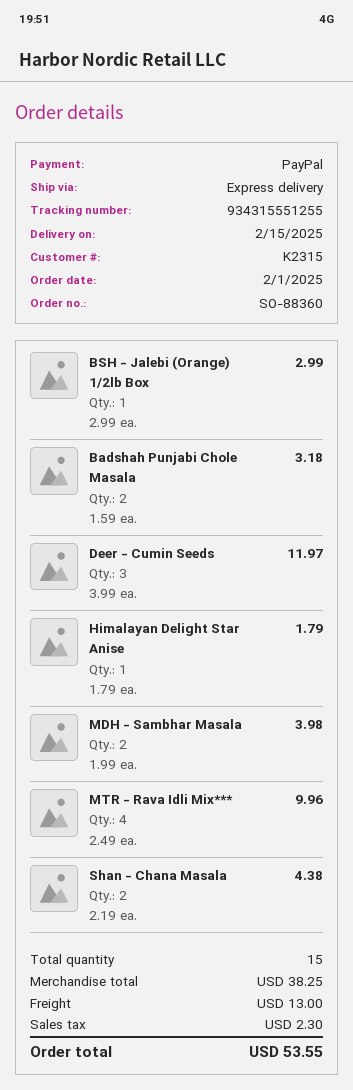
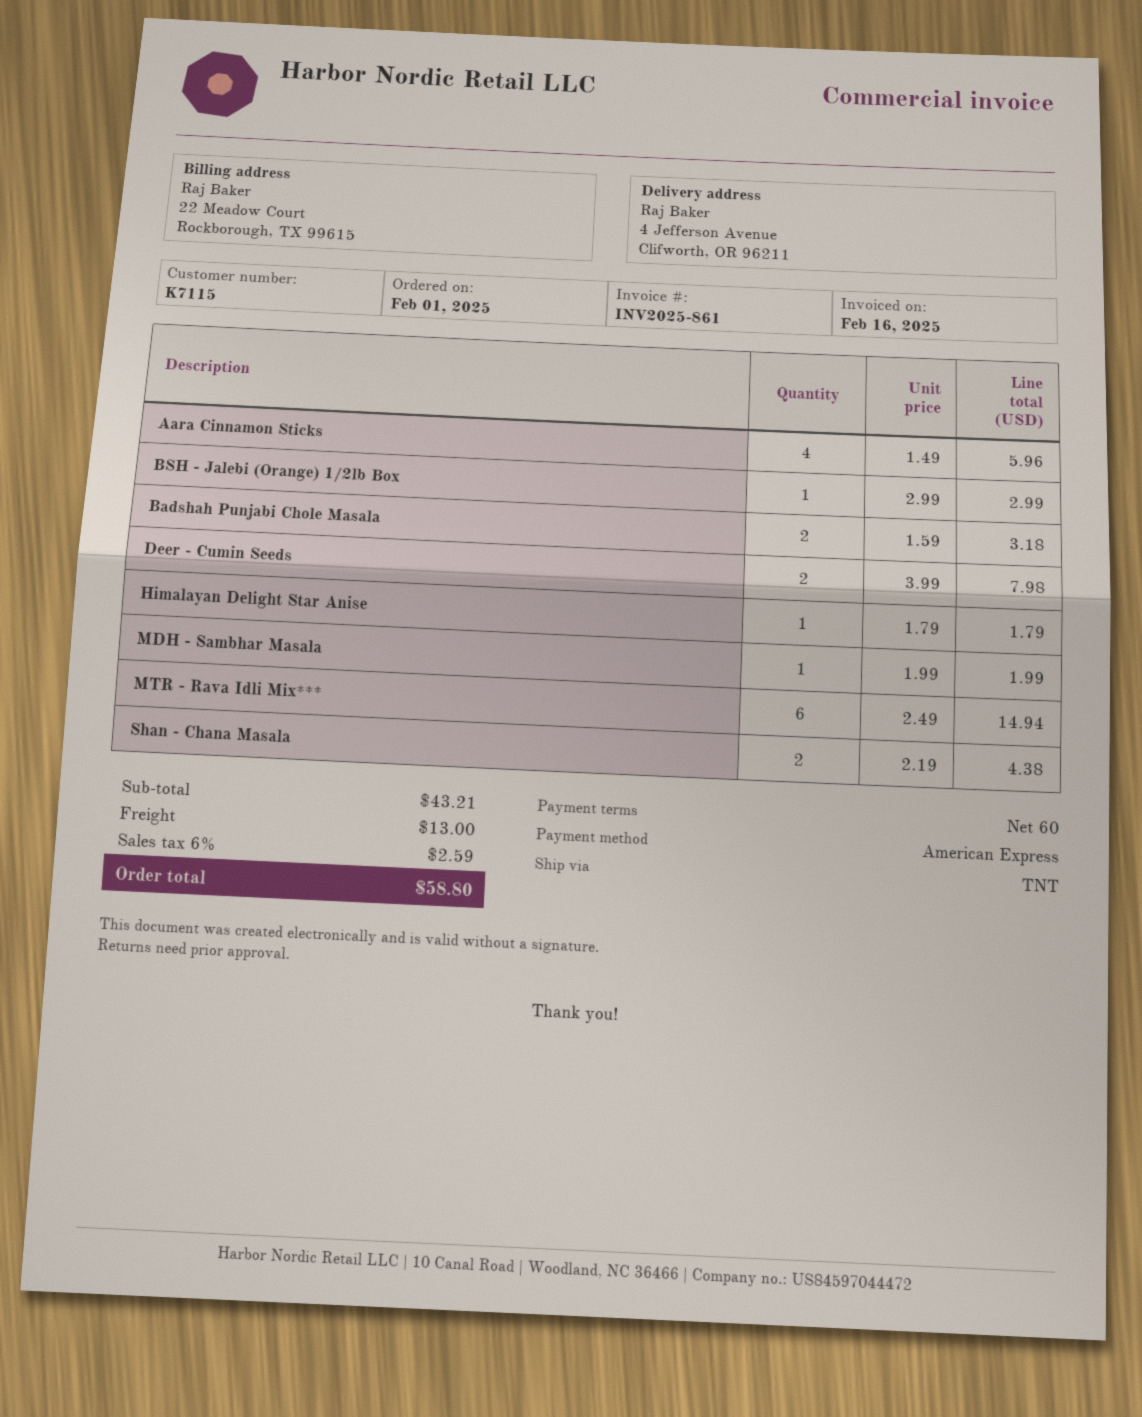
customer number: K2315 -> K7115
payment method: PayPal -> American Express
shipping method: express -> TNT
Deer - Cumin Seeds: 3 x 3.99 = 11.97 -> 2 x 3.99 = 7.98
MDH - Sambhar Masala: 2 x 1.99 = 3.98 -> 1 x 1.99 = 1.99
MTR - Rava Idli Mix***: 4 x 2.49 = 9.96 -> 6 x 2.49 = 14.94
Aara Cinnamon Sticks: none -> 4 x 1.49 = 5.96
subtotal: 38.25 -> 43.21
tax: 2.30 -> 2.59
total: 53.55 -> 58.80

